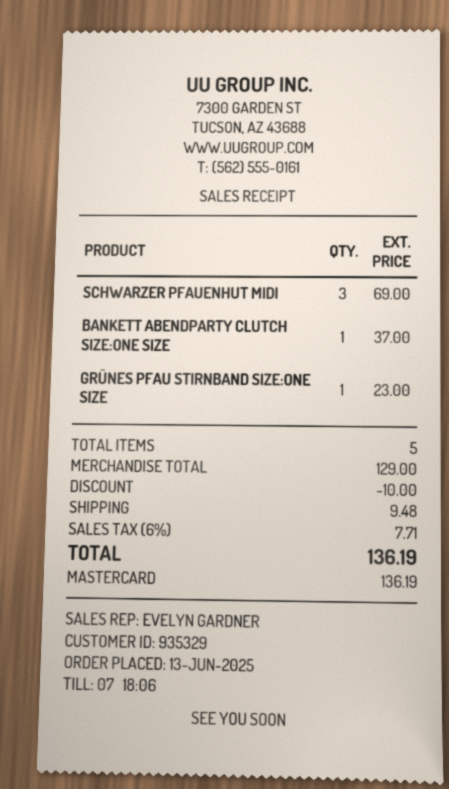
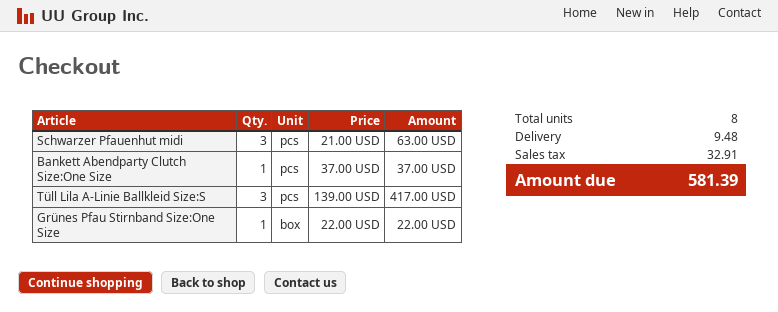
SCHWARZER PFAUENHUT MIDI: 3 for 69.00 -> 3 for 63.00
GRÜNES PFAU STIRNBAND SIZE:ONE SIZE: 1 for 23.00 -> 1 for 22.00
Tüll Lila A-Linie Ballkleid Size:S: none -> 3 for 417.00
total quantity: 5 -> 8
discount: 10.00 -> none
tax: 7.71 -> 32.91
total: 136.19 -> 581.39

